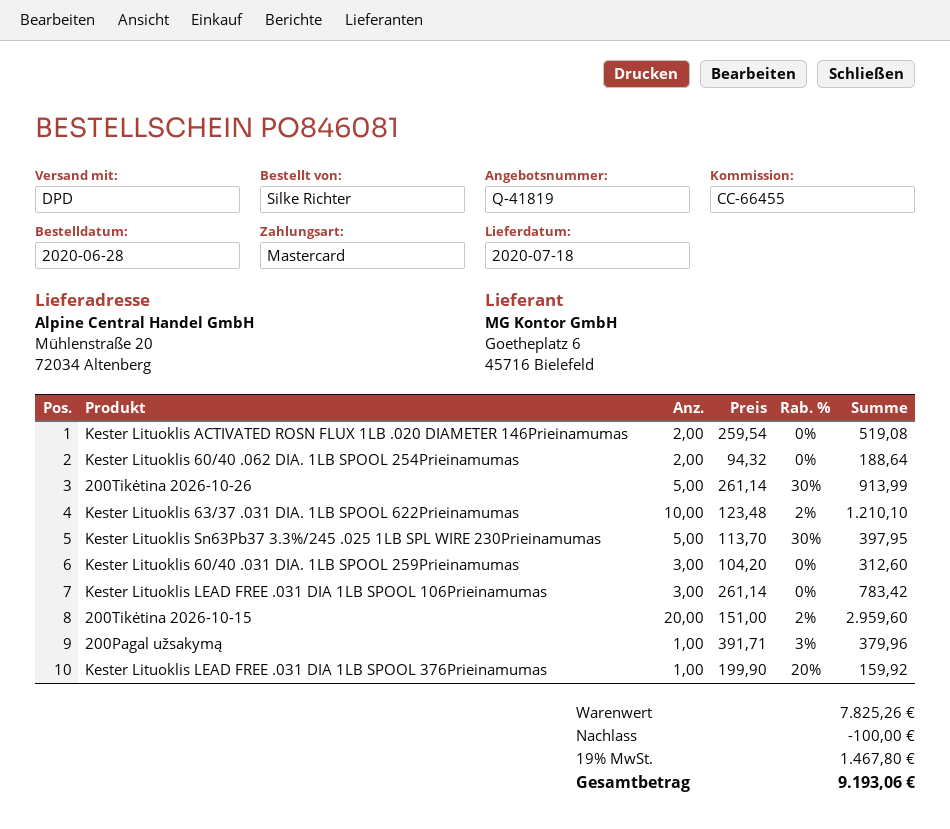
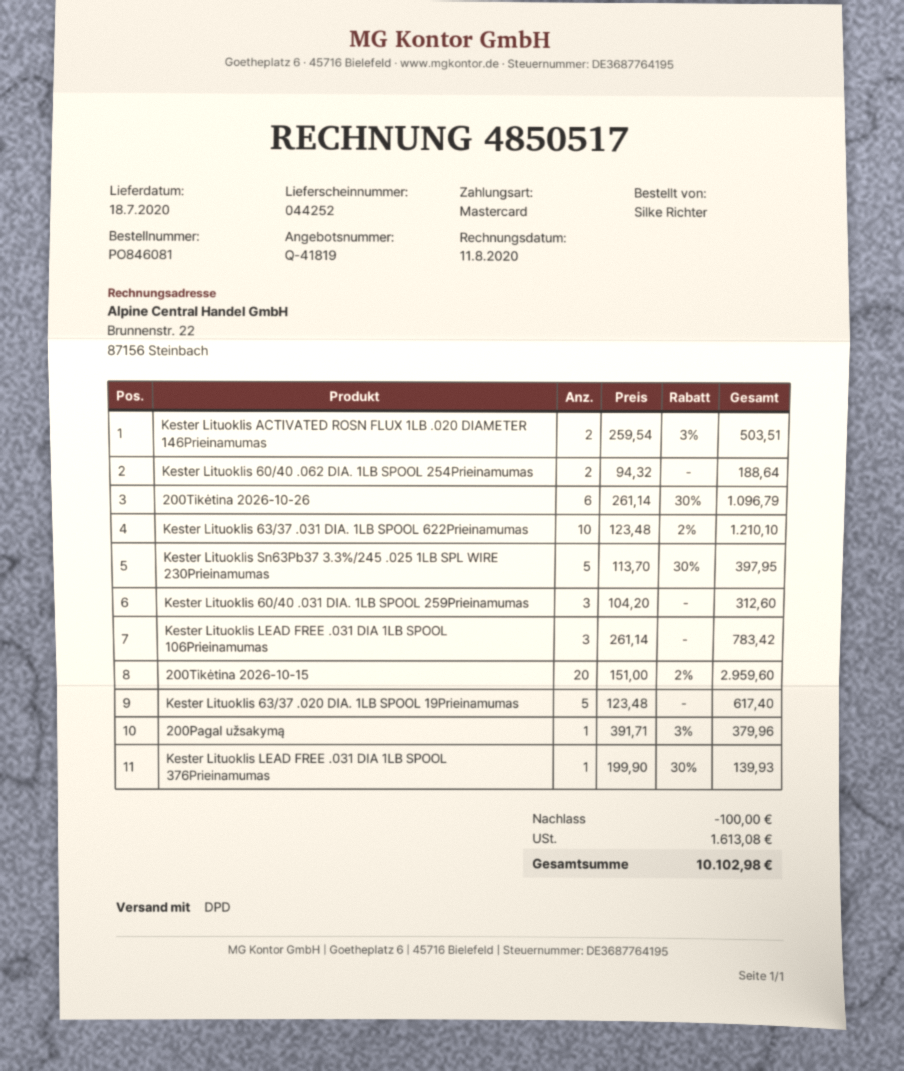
Kester Lituoklis ACTIVATED ROSN FLUX 1LB .020 DIAMETER 146Prieinamumas: 2 x 259.54 = 519.08 -> 2 x 259.54 - 3% = 503.51
200Tikėtina 2026-10-26: 5 x 261.14 - 30% = 913.99 -> 6 x 261.14 - 30% = 1096.79
Kester Lituoklis LEAD FREE .031 DIA 1LB SPOOL 376Prieinamumas: 1 x 199.90 - 20% = 159.92 -> 1 x 199.90 - 30% = 139.93
Kester Lituoklis 63/37 .020 DIA. 1LB SPOOL 19Prieinamumas: none -> 5 x 123.48 = 617.40
tax: 1467.80 -> 1613.08
total: 9193.06 -> 10102.98

